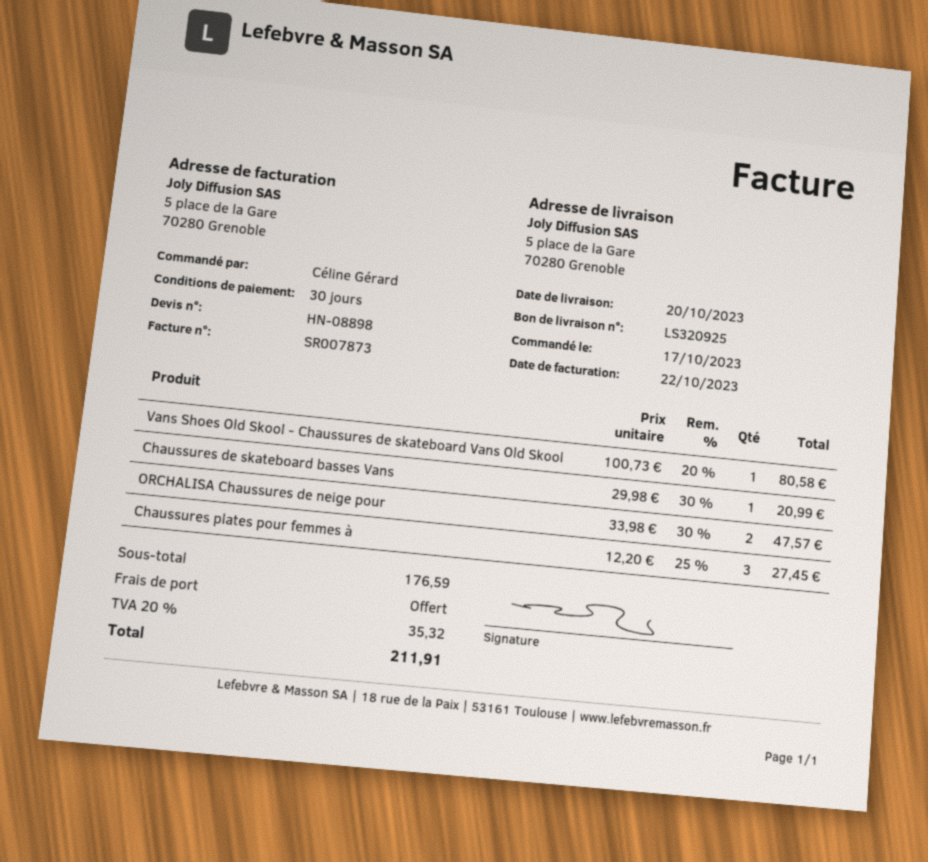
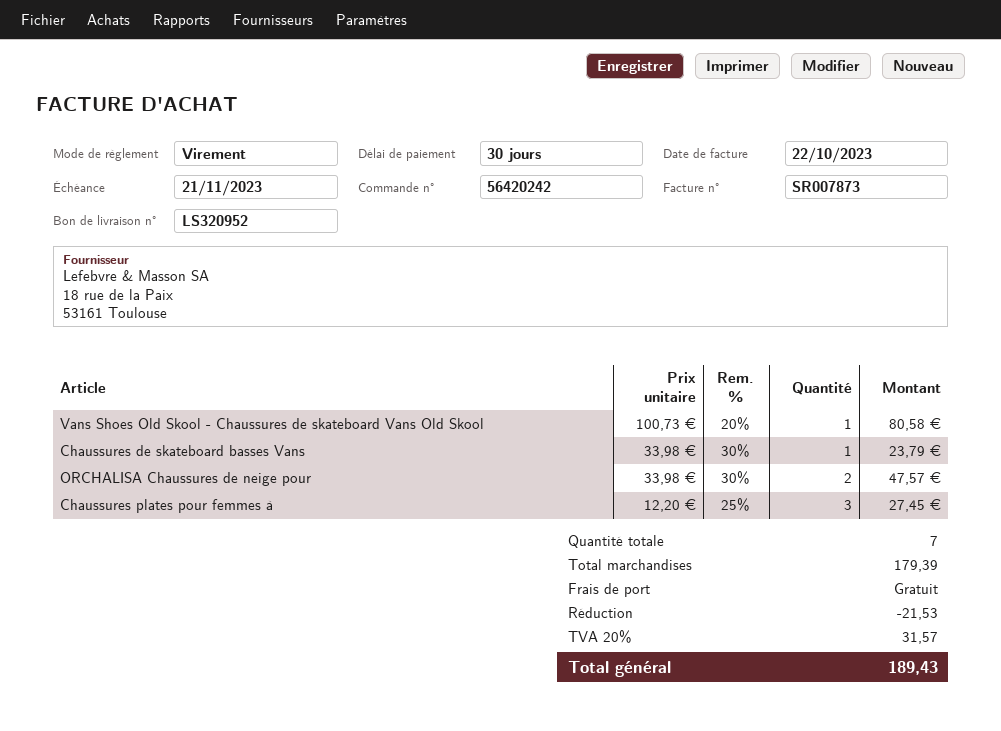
delivery note number: LS320925 -> LS320952
Chaussures de skateboard basses Vans: 1 x 29.98 - 30% = 20.99 -> 1 x 33.98 - 30% = 23.79
subtotal: 176.59 -> 179.39
discount: none -> 21.53
tax: 20% = 35.32 -> 20% = 31.57
total: 211.91 -> 189.43

